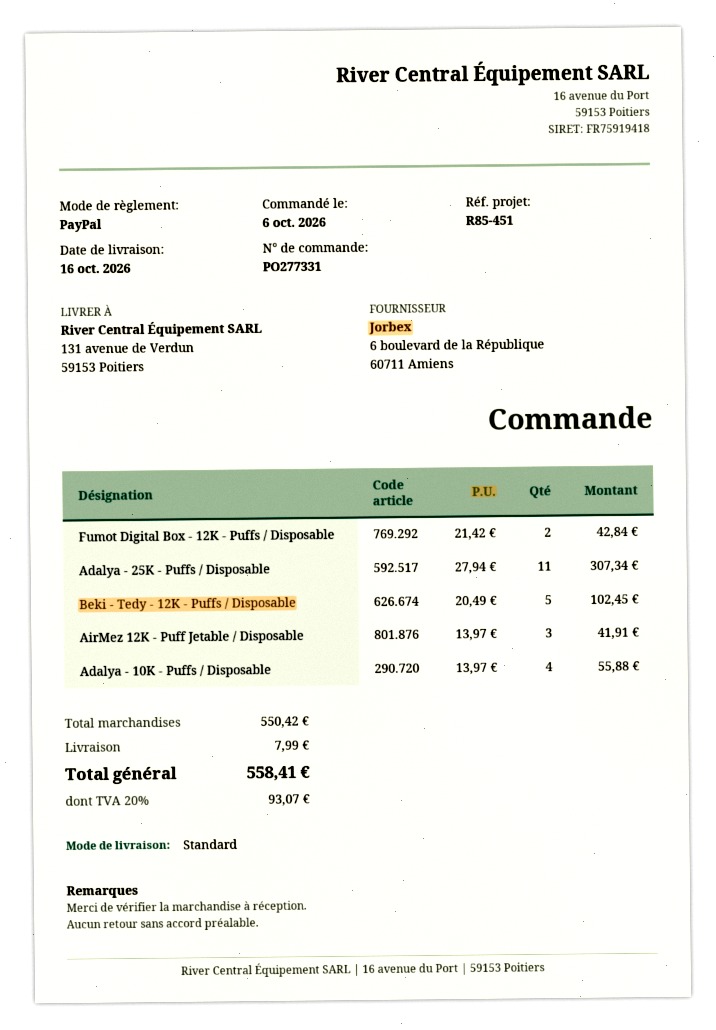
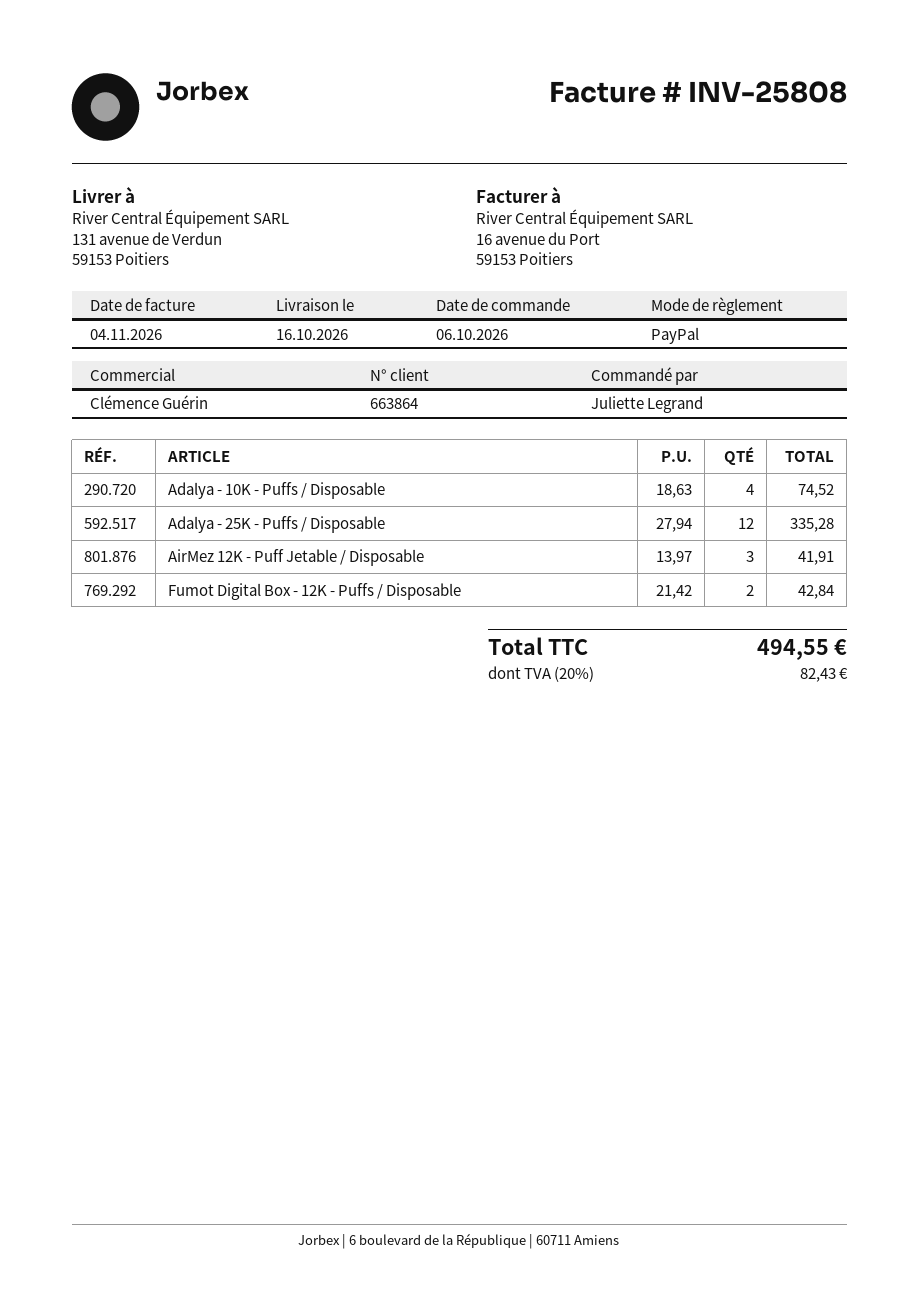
Adalya - 25K - Puffs / Disposable: 11 x 27.94 = 307.34 -> 12 x 27.94 = 335.28
Beki - Tedy - 12K - Puffs / Disposable: 5 x 20.49 = 102.45 -> none
Adalya - 10K - Puffs / Disposable: 4 x 13.97 = 55.88 -> 4 x 18.63 = 74.52
shipping: 7.99 -> none
tax: 20% = 93.07 -> 20% = 82.43
total: 558.41 -> 494.55

